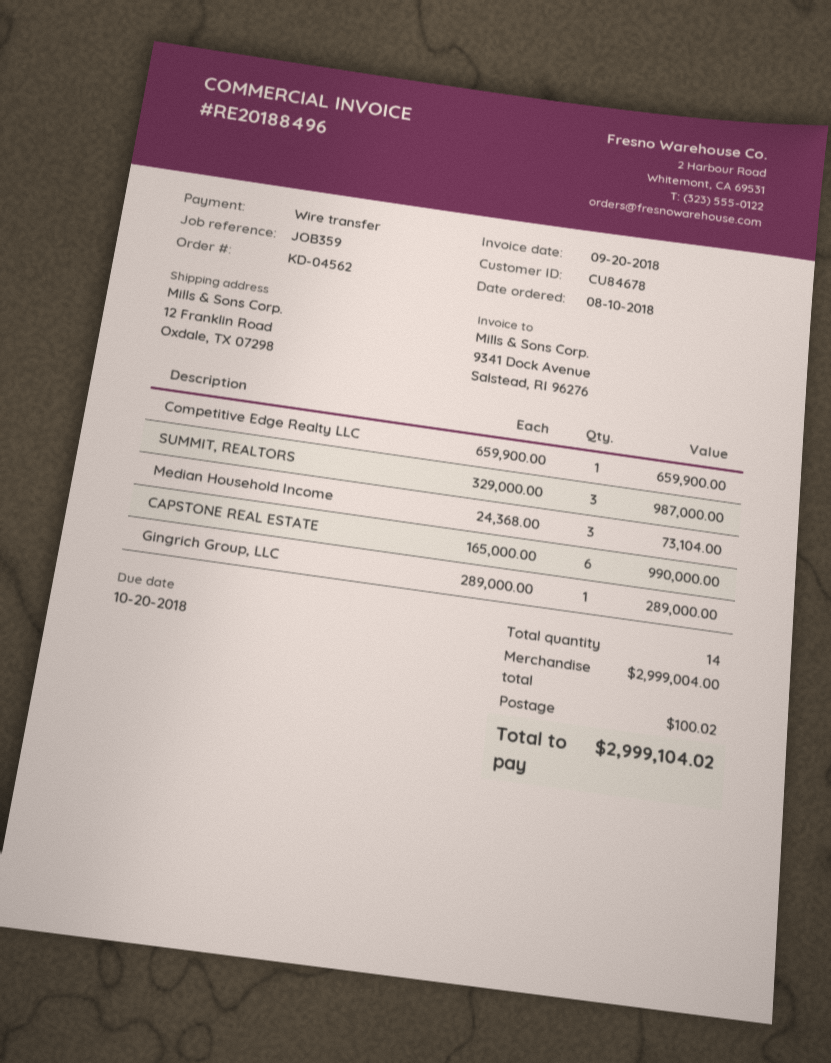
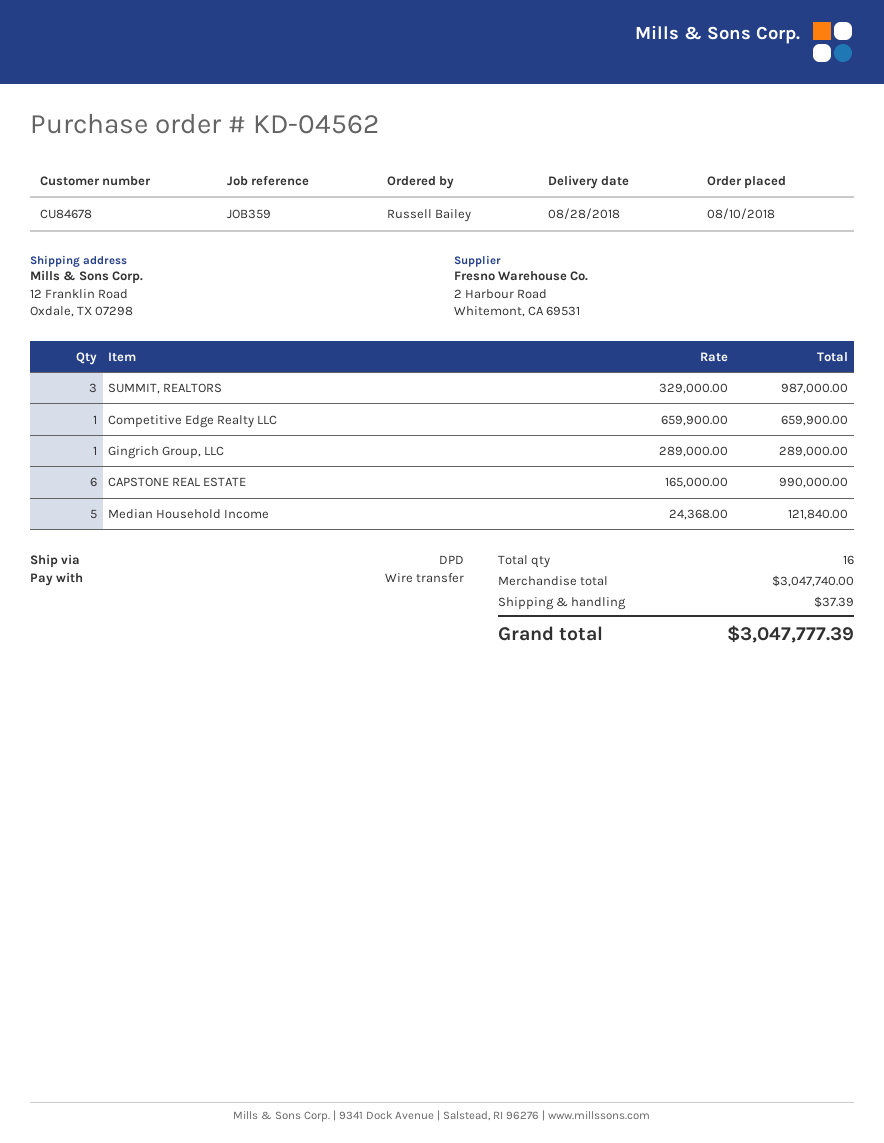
Median Household Income: 3 x 24368.00 = 73104.00 -> 5 x 24368.00 = 121840.00
total quantity: 14 -> 16
subtotal: 2999004.00 -> 3047740.00
shipping: 100.02 -> 37.39
total: 2999104.02 -> 3047777.39

